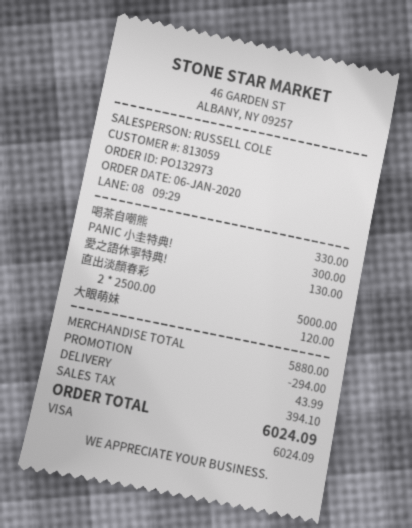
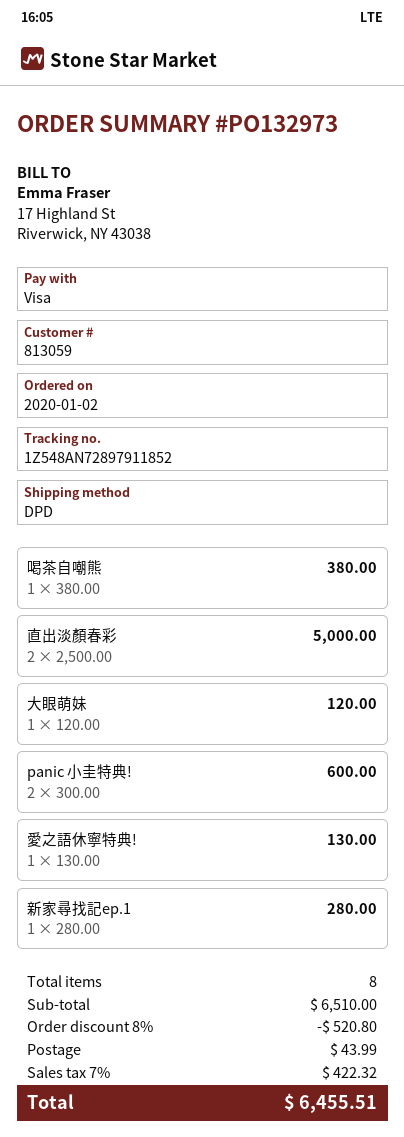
order date: 2020-01-06 -> 2020-01-02
喝茶自嘲熊: 1 x 330.00 = 330.00 -> 1 x 380.00 = 380.00
PANIC 小圭特典!: 1 x 300.00 = 300.00 -> 2 x 300.00 = 600.00
新家尋找記ep.1: none -> 1 x 280.00 = 280.00
subtotal: 5880.00 -> 6510.00
discount: 294.00 -> 520.80
tax: 394.10 -> 422.32
total: 6024.09 -> 6455.51

